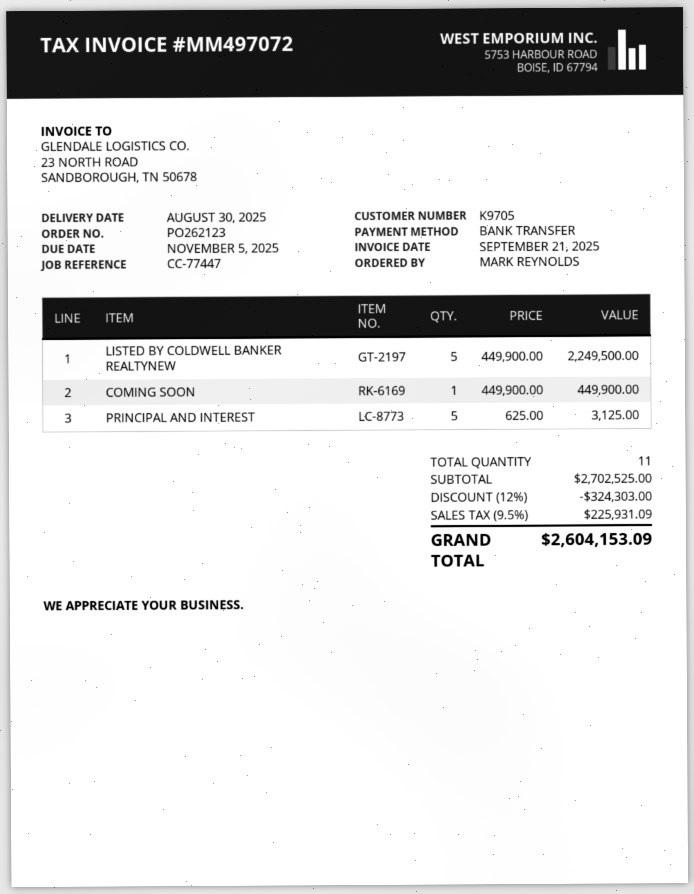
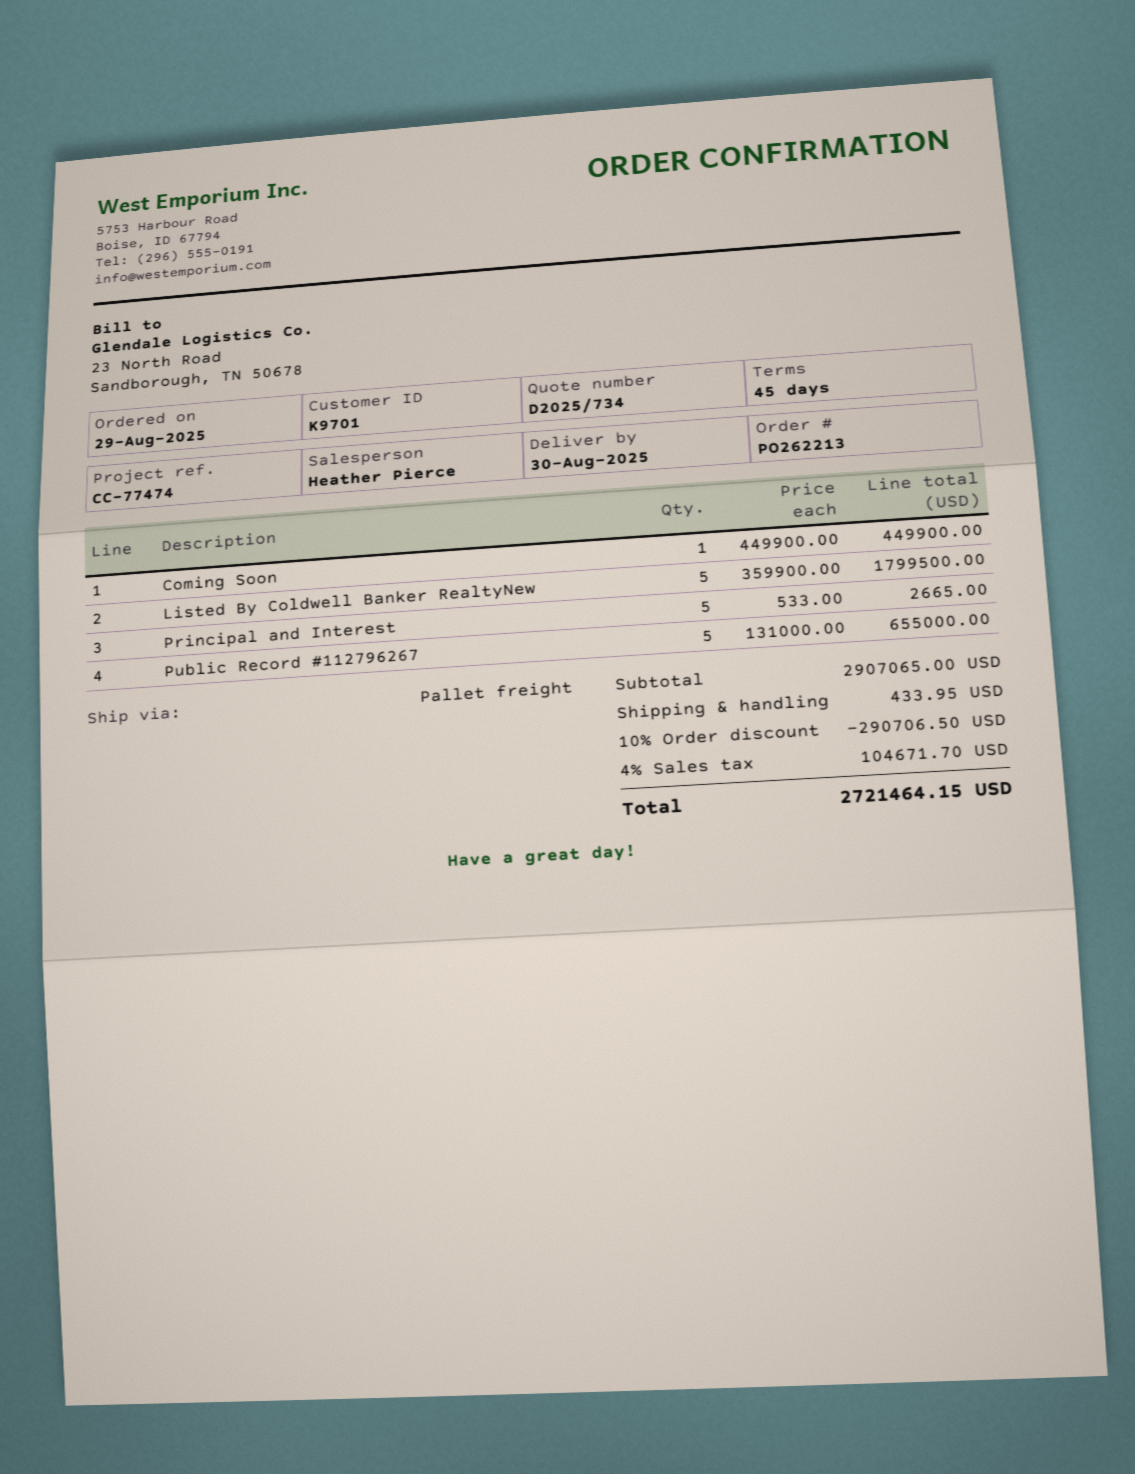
order number: PO262123 -> PO262213
customer number: K9705 -> K9701
reference: CC-77447 -> CC-77474
LISTED BY COLDWELL BANKER REALTYNEW: 5 x 449900.00 = 2249500.00 -> 5 x 359900.00 = 1799500.00
PRINCIPAL AND INTEREST: 5 x 625.00 = 3125.00 -> 5 x 533.00 = 2665.00
Public Record #112796267: none -> 5 x 131000.00 = 655000.00
subtotal: 2702525.00 -> 2907065.00
discount: 12% = 324303.00 -> 10% = 290706.50
shipping: none -> 433.95
tax: 9.5% = 225931.09 -> 4% = 104671.70
total: 2604153.09 -> 2721464.15

